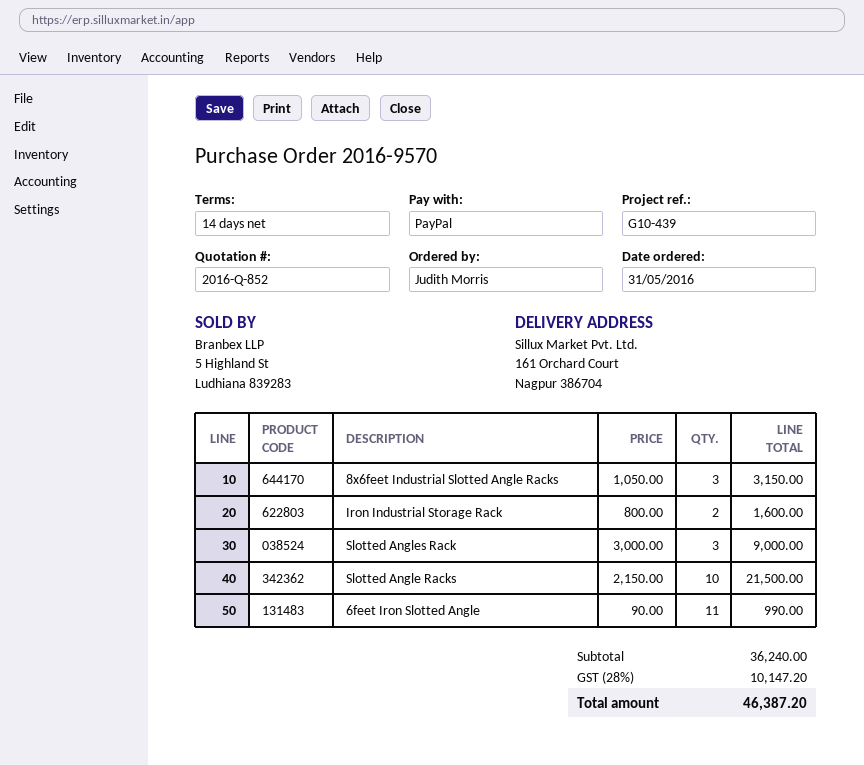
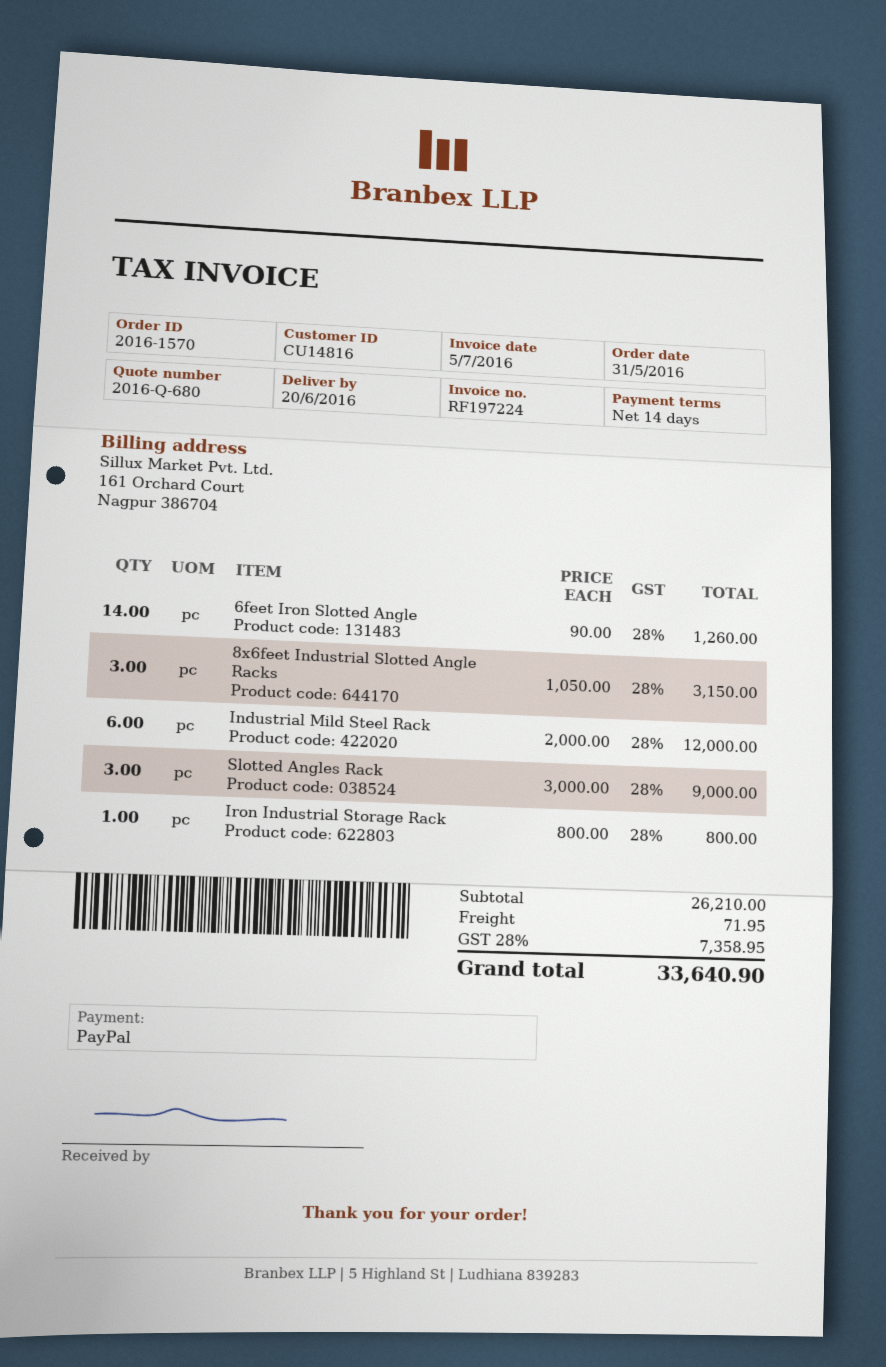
quote number: 2016-Q-852 -> 2016-Q-680
order number: 2016-9570 -> 2016-1570
Iron Industrial Storage Rack: 2 x 800.00 = 1600.00 -> 1 x 800.00 = 800.00
Slotted Angle Racks: 10 x 2150.00 = 21500.00 -> none
6feet Iron Slotted Angle: 11 x 90.00 = 990.00 -> 14 x 90.00 = 1260.00
Industrial Mild Steel Rack: none -> 6 x 2000.00 = 12000.00
subtotal: 36240.00 -> 26210.00
shipping: none -> 71.95
tax: 28% = 10147.20 -> 28% = 7358.95
total: 46387.20 -> 33640.90

